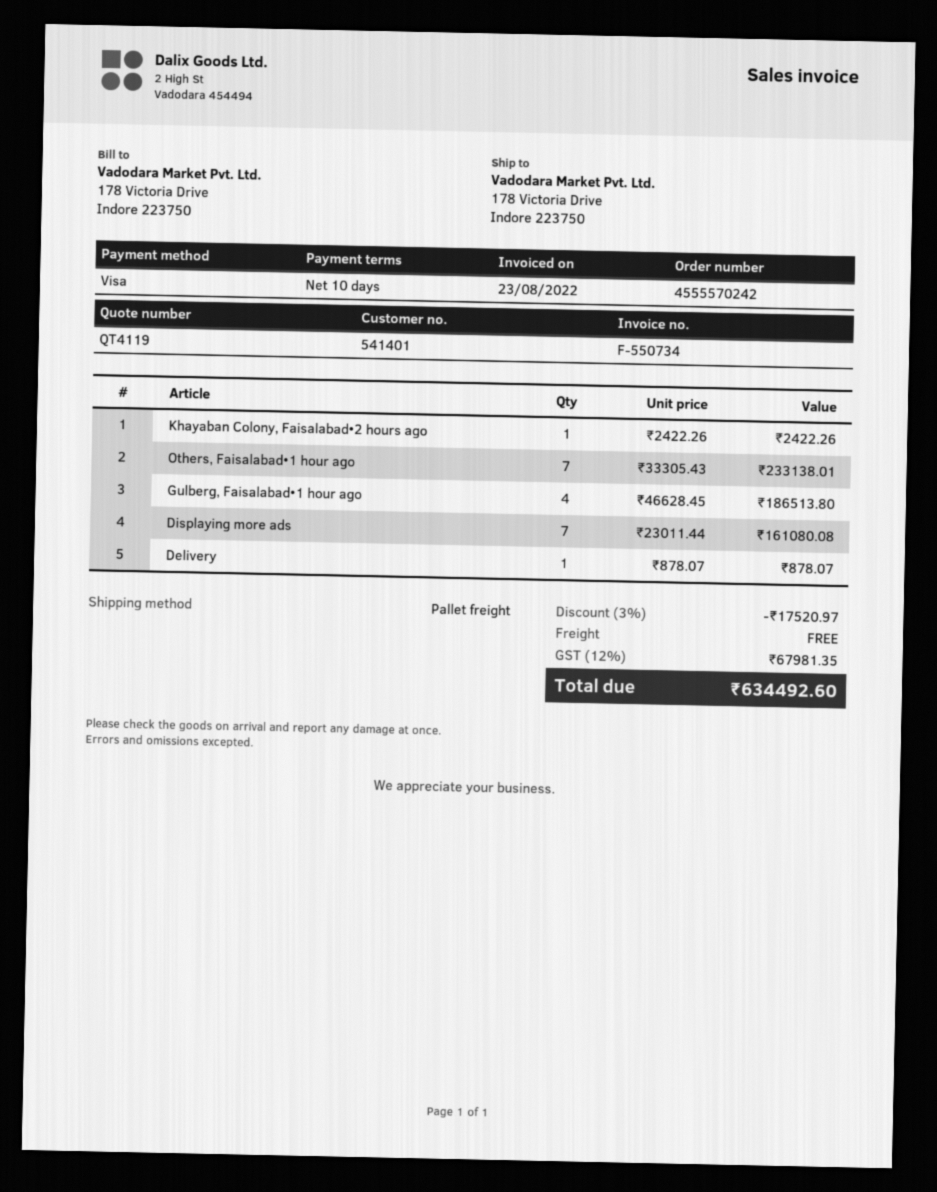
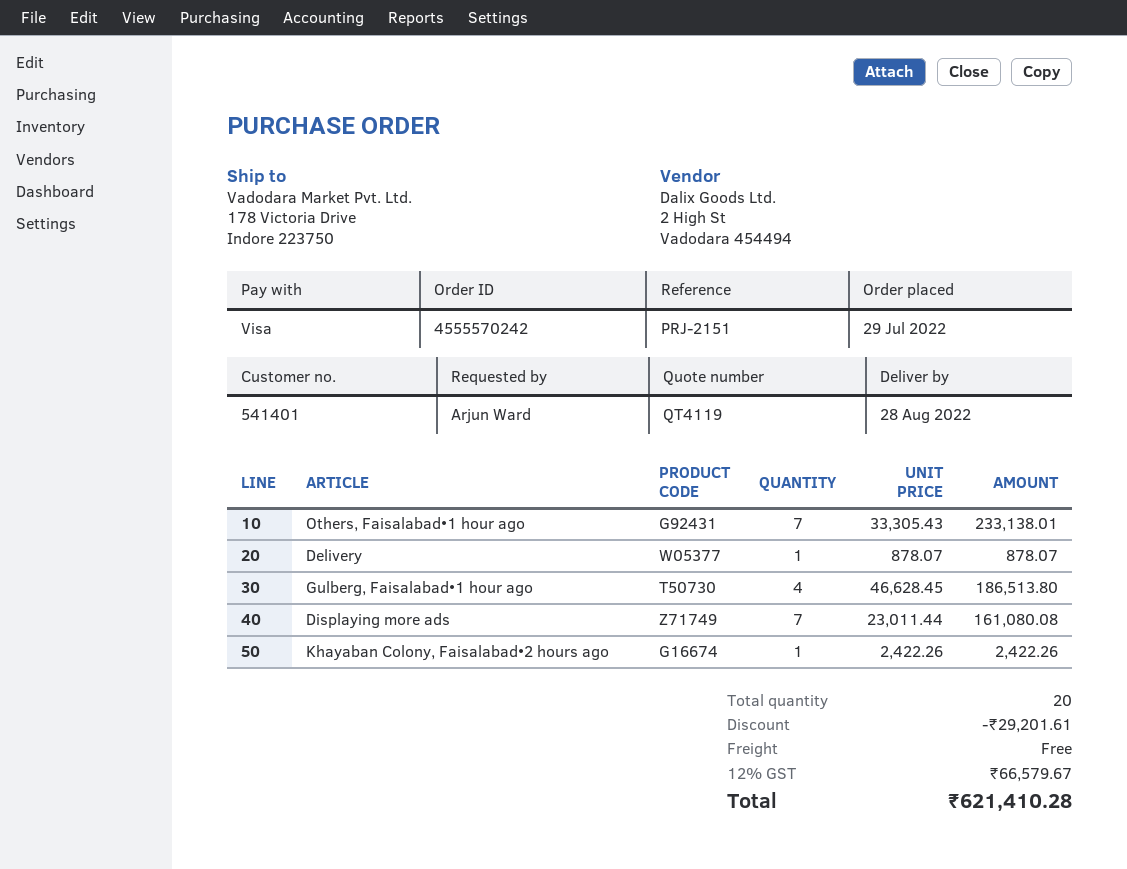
discount: 17520.97 -> 29201.61
tax: 12% = 67981.35 -> 12% = 66579.67
total: 634492.60 -> 621410.28

